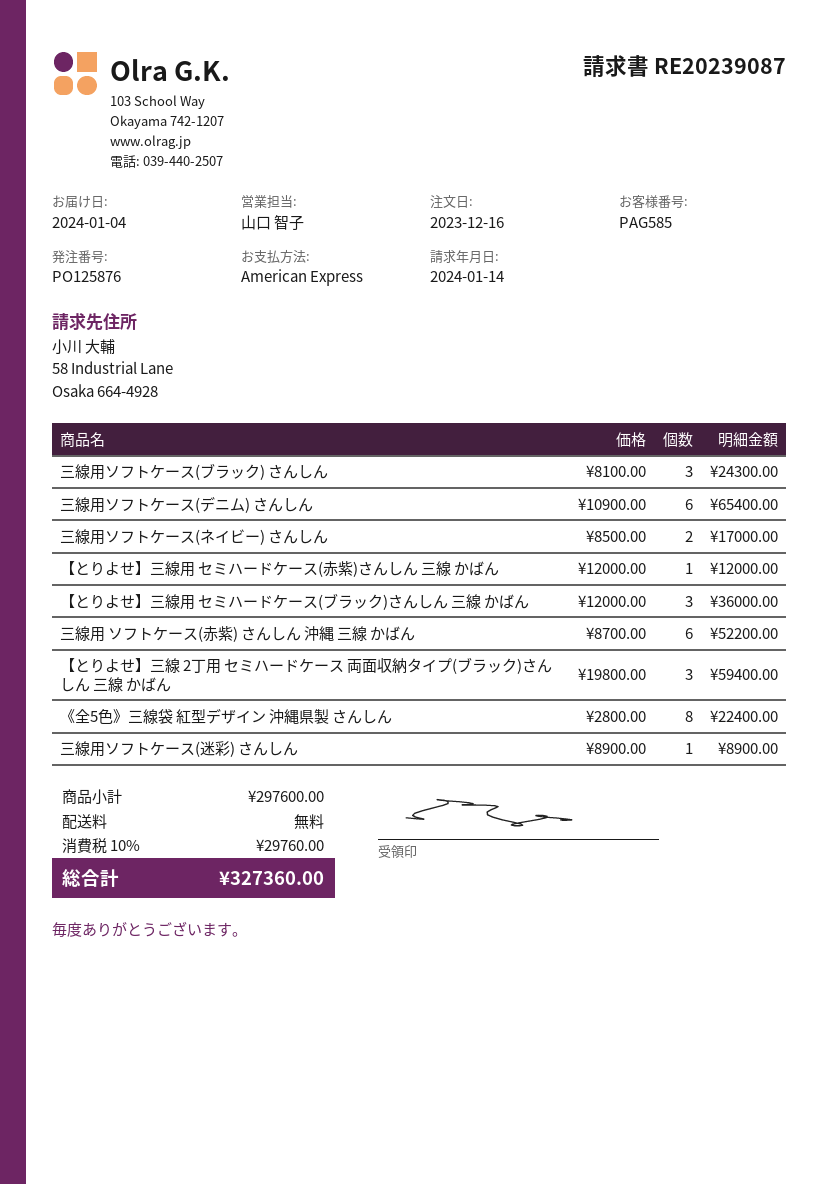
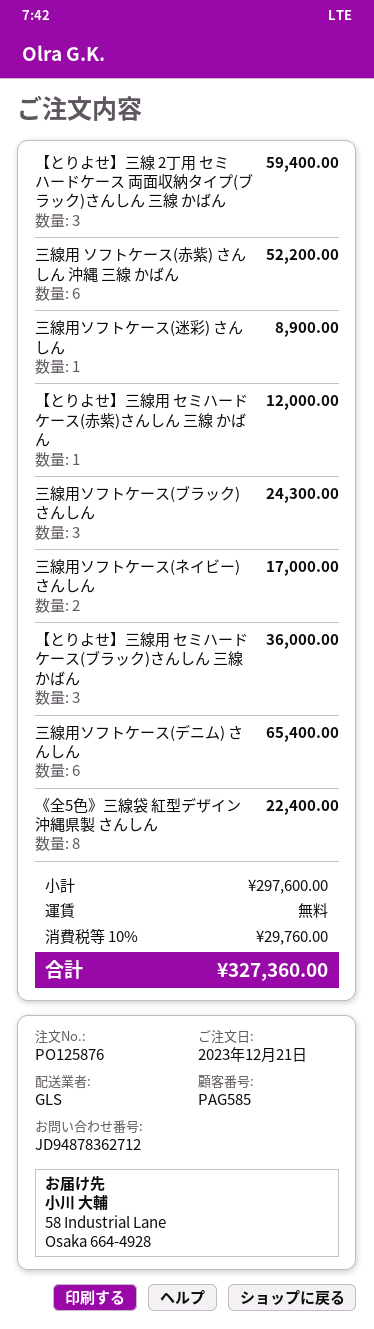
order date: 2023-12-16 -> 2023-12-21

